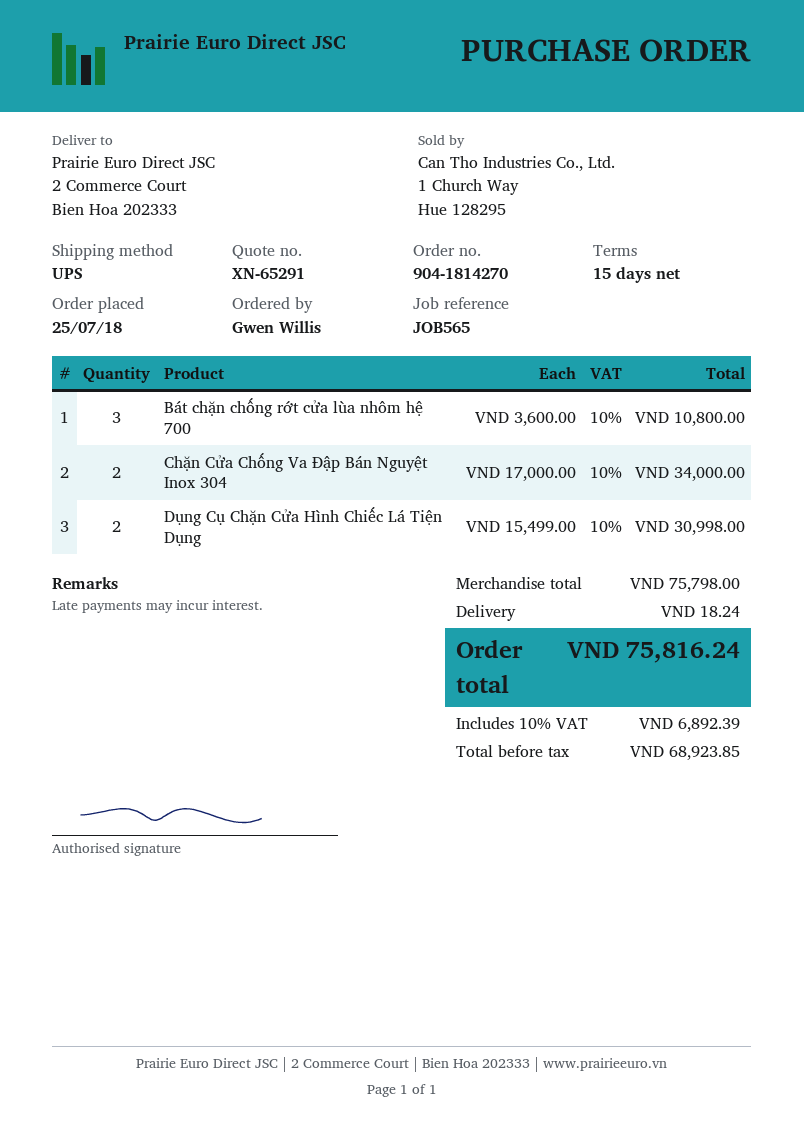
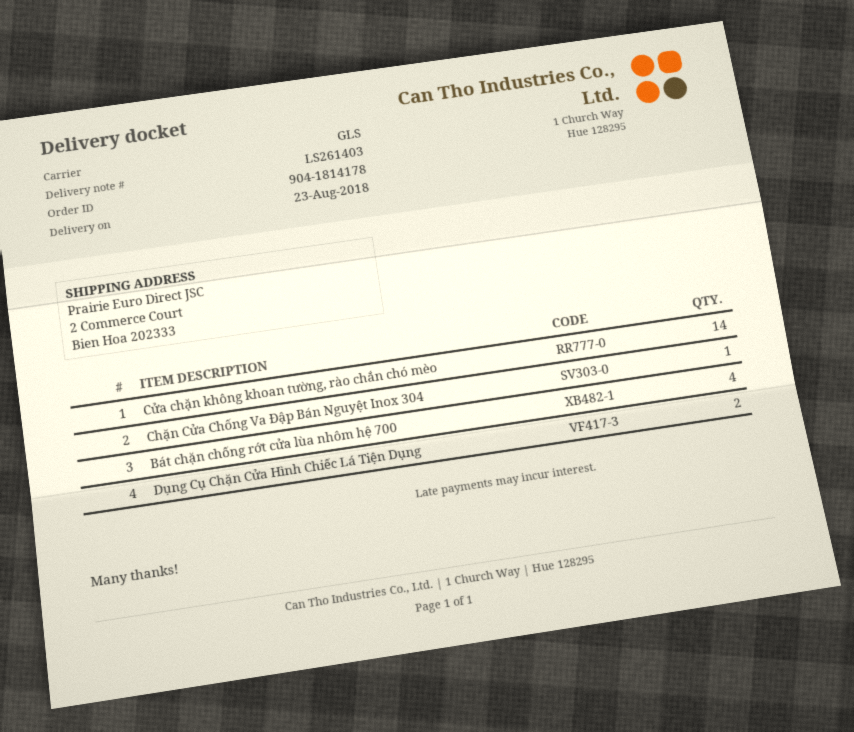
order number: 904-1814270 -> 904-1814178
shipping method: UPS -> GLS
Bát chặn chống rớt cửa lùa nhôm hệ 700: 3 -> 4
Chặn Cửa Chống Va Đập Bán Nguyệt Inox 304: 2 -> 1
Cửa chặn không khoan tường, rào chắn chó mèo: none -> 14

